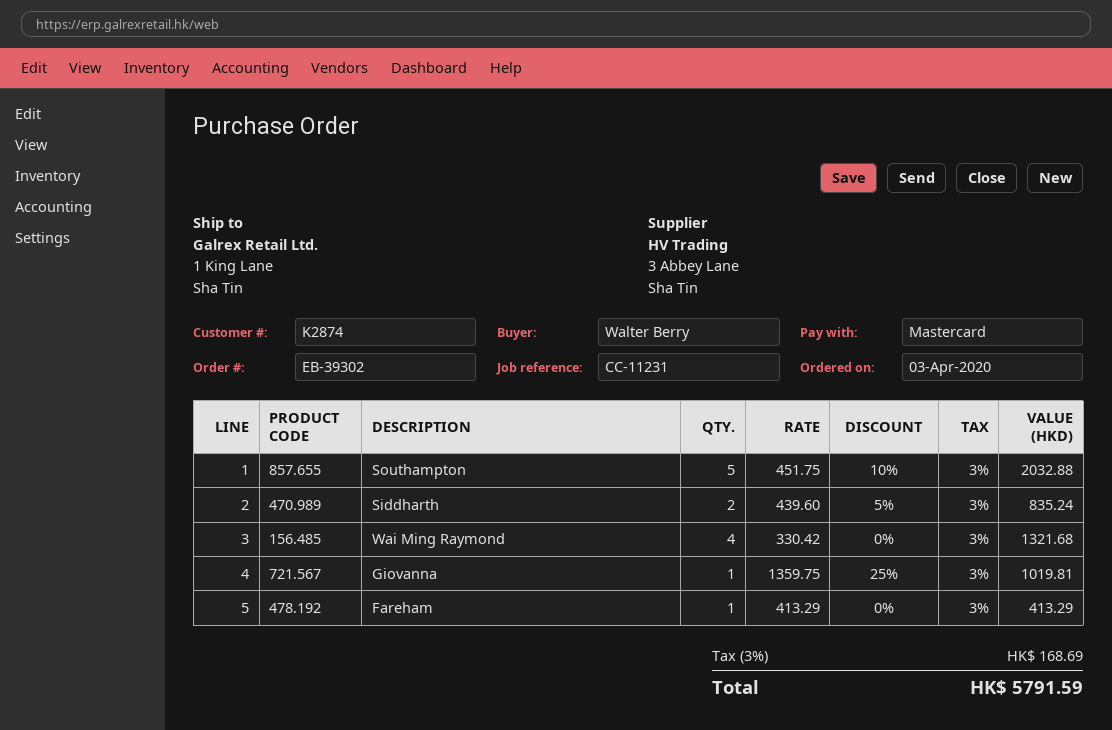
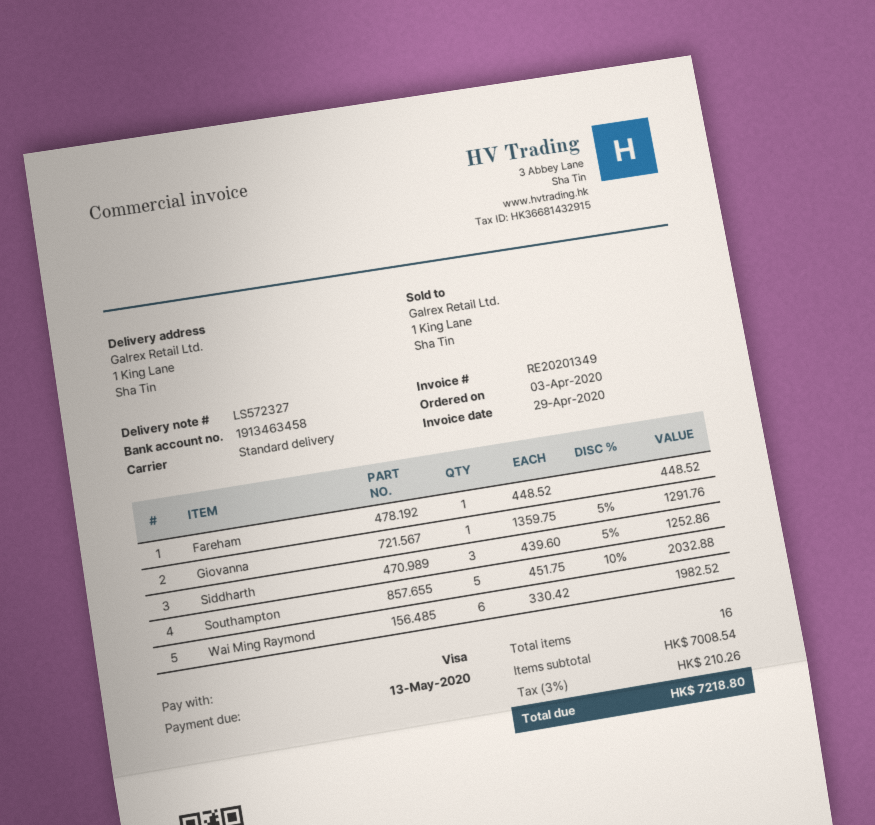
payment method: Mastercard -> Visa
Siddharth: 2 x 439.60 - 5% = 835.24 -> 3 x 439.60 - 5% = 1252.86
Wai Ming Raymond: 4 x 330.42 = 1321.68 -> 6 x 330.42 = 1982.52
Giovanna: 1 x 1359.75 - 25% = 1019.81 -> 1 x 1359.75 - 5% = 1291.76
Fareham: 1 x 413.29 = 413.29 -> 1 x 448.52 = 448.52
tax: 3% = 168.69 -> 3% = 210.26
total: 5791.59 -> 7218.80

